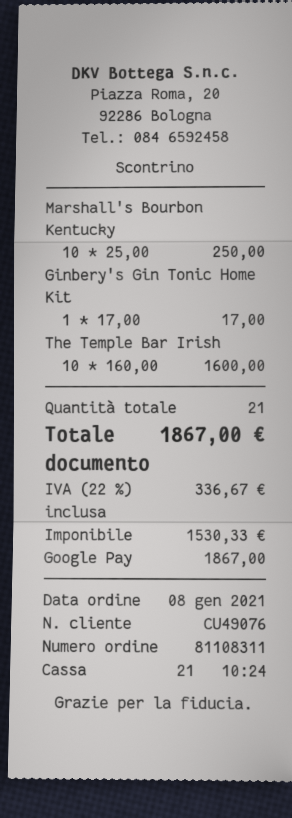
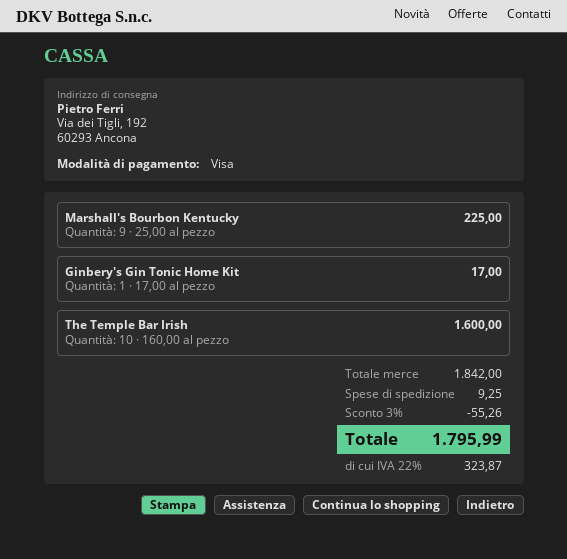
payment method: Google Pay -> Visa
Marshall's Bourbon Kentucky: 10 x 25.00 = 250.00 -> 9 x 25.00 = 225.00
discount: none -> 3% = 55.26
shipping: none -> 9.25
tax: 22% = 336.67 -> 22% = 323.87
total: 1867.00 -> 1795.99

